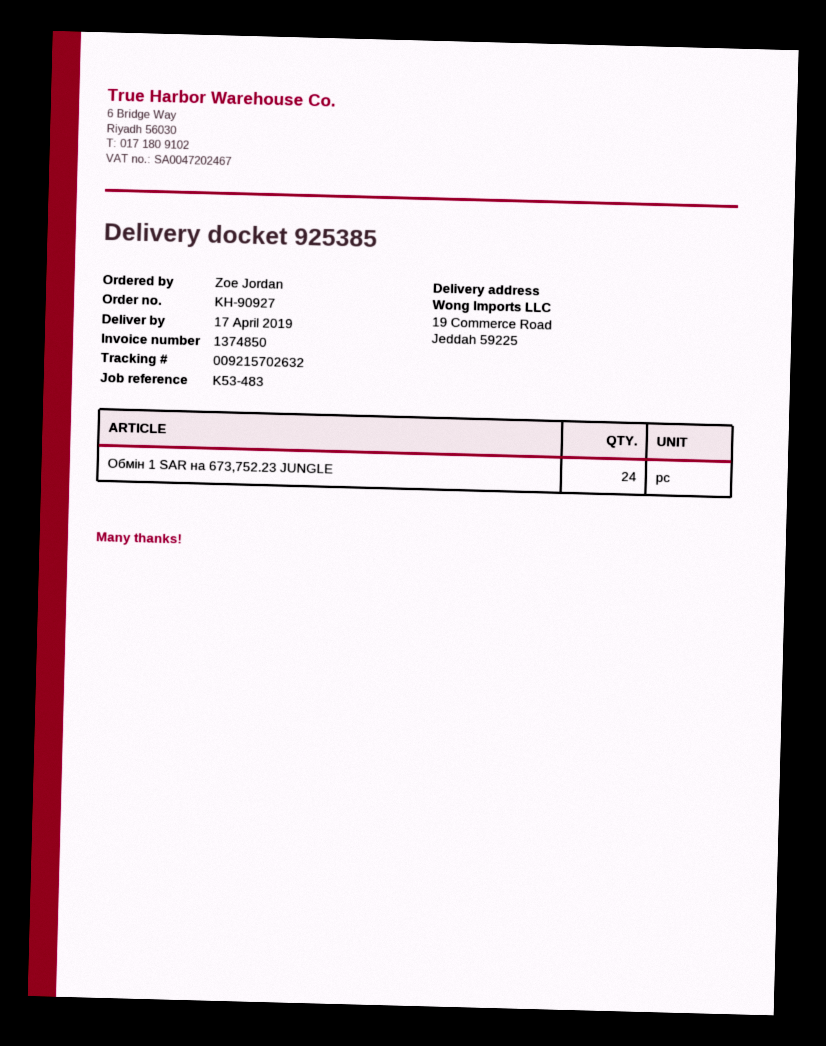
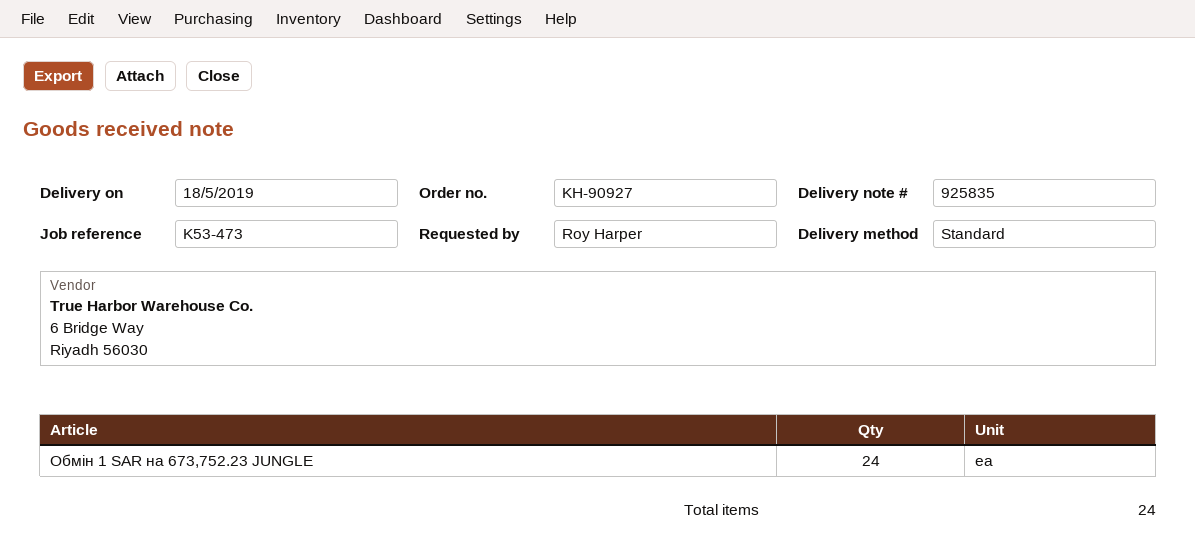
delivery note number: 925385 -> 925835
delivery date: 2019-04-17 -> 2019-05-18
reference: K53-483 -> K53-473
ordered by: Zoe Jordan -> Roy Harper

